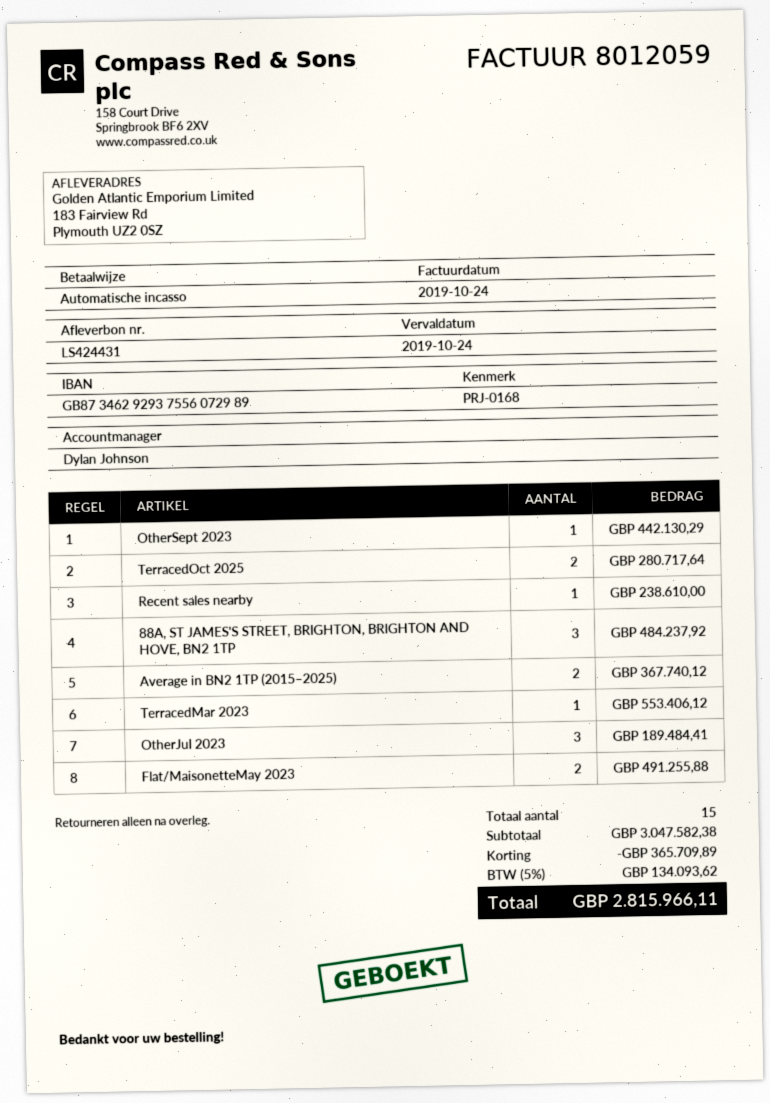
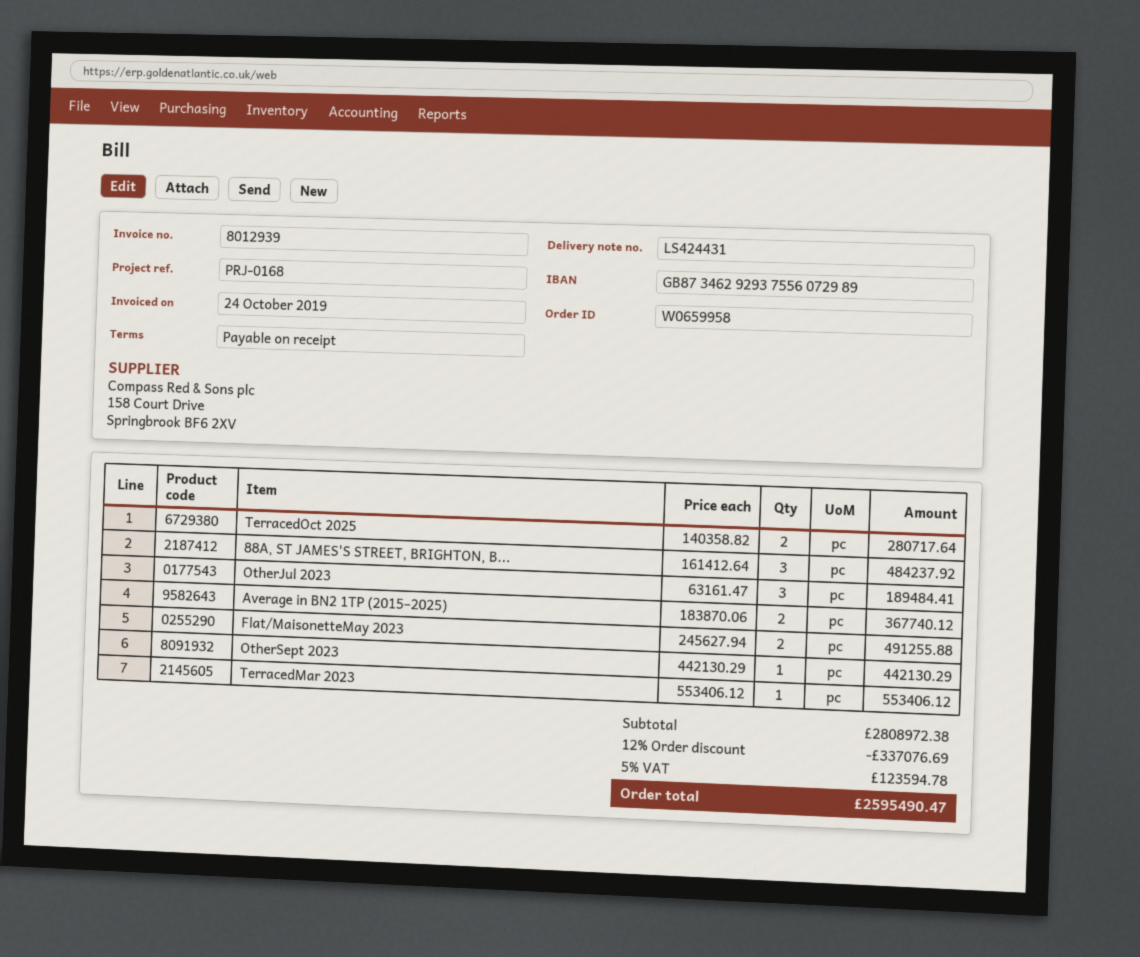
invoice number: 8012059 -> 8012939
Recent sales nearby: 1 for 238610.00 -> none
subtotal: 3047582.38 -> 2808972.38
discount: 365709.89 -> 337076.69
tax: 5% = 134093.62 -> 5% = 123594.78
total: 2815966.11 -> 2595490.47

